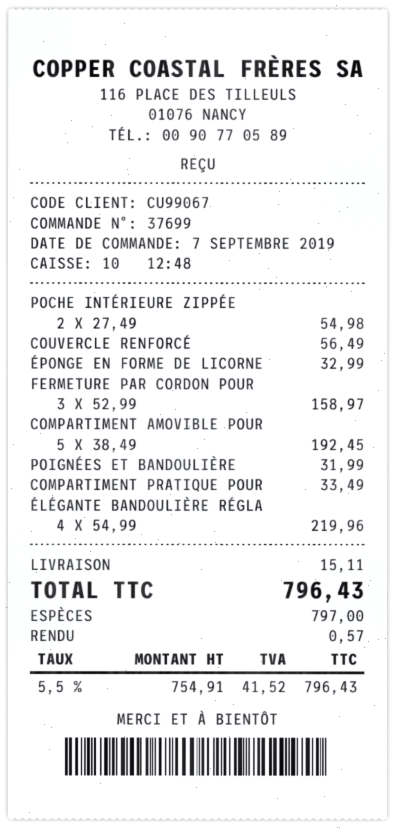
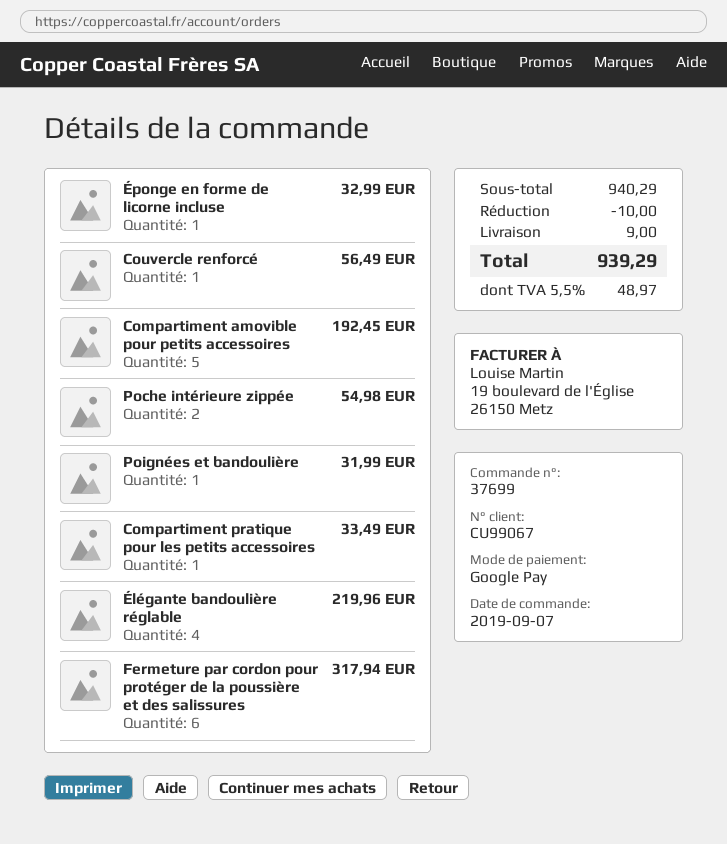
payment method: cash -> Google Pay
FERMETURE PAR CORDON POUR: 3 for 158.97 -> 6 for 317.94
discount: none -> 10.00
shipping: 15.11 -> 9.00
tax: 5.5% = 41.52 -> 5.5% = 48.97
total: 796.43 -> 939.29

